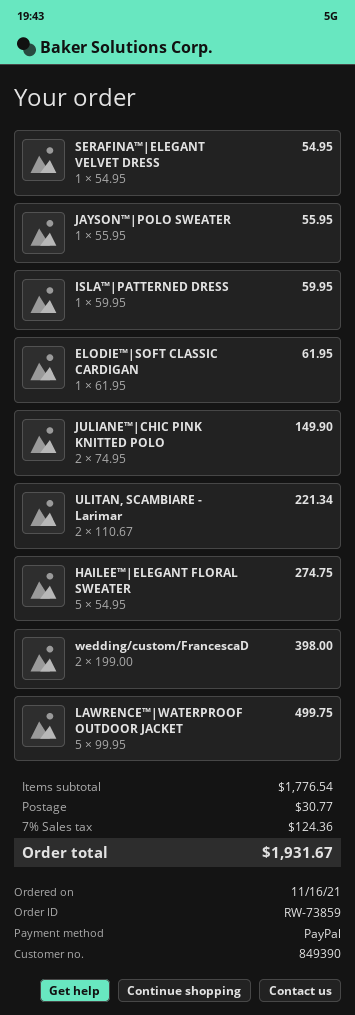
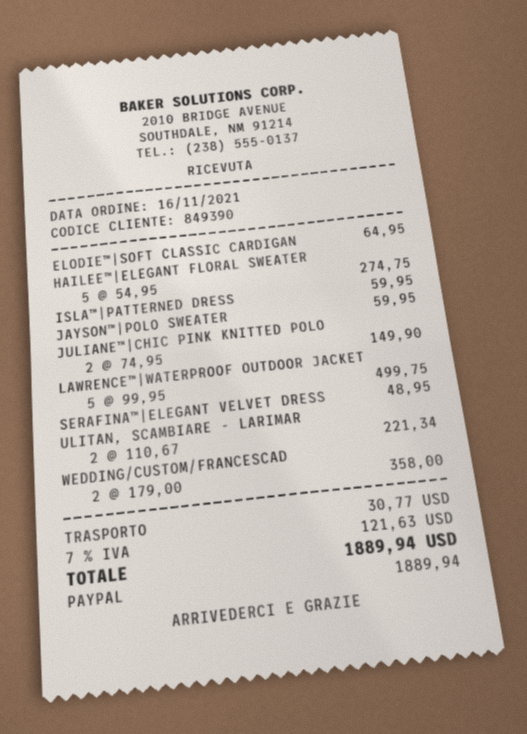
SERAFINA™|ELEGANT VELVET DRESS: 1 x 54.95 = 54.95 -> 1 x 48.95 = 48.95
JAYSON™|POLO SWEATER: 1 x 55.95 = 55.95 -> 1 x 59.95 = 59.95
ELODIE™|SOFT CLASSIC CARDIGAN: 1 x 61.95 = 61.95 -> 1 x 64.95 = 64.95
wedding/custom/FrancescaD: 2 x 199.00 = 398.00 -> 2 x 179.00 = 358.00
tax: 7% = 124.36 -> 7% = 121.63
total: 1931.67 -> 1889.94

